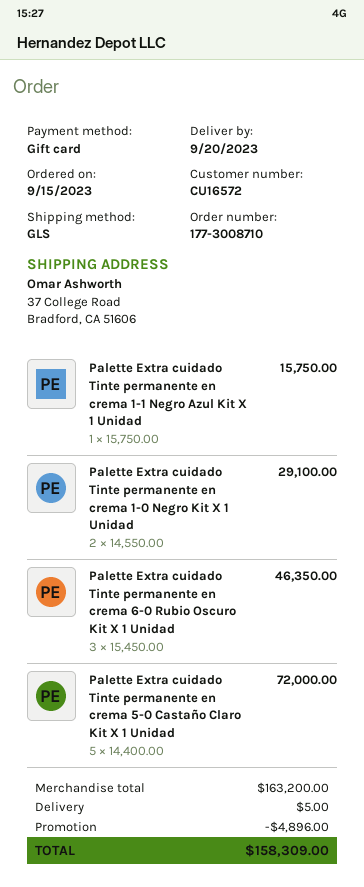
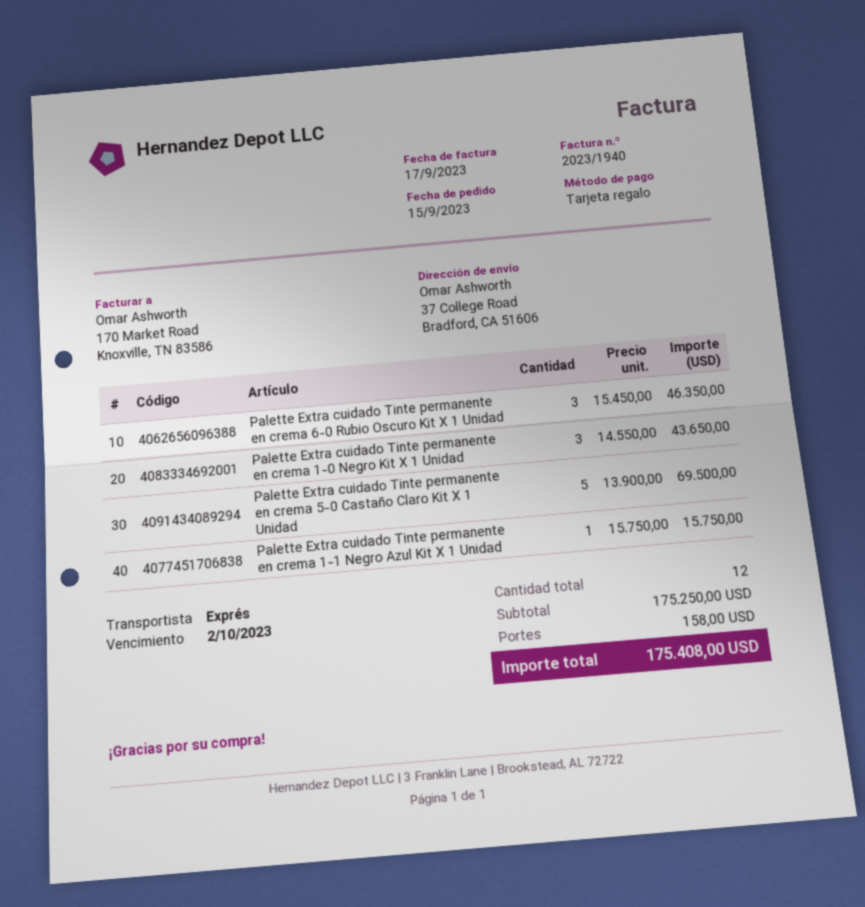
shipping method: GLS -> express
Palette Extra cuidado Tinte permanente en crema 1-0 Negro Kit X 1 Unidad: 2 x 14550.00 = 29100.00 -> 3 x 14550.00 = 43650.00
Palette Extra cuidado Tinte permanente en crema 5-0 Castaño Claro Kit X 1 Unidad: 5 x 14400.00 = 72000.00 -> 5 x 13900.00 = 69500.00
subtotal: 163200.00 -> 175250.00
discount: 4896.00 -> none
shipping: 5.00 -> 158.00
total: 158309.00 -> 175408.00

